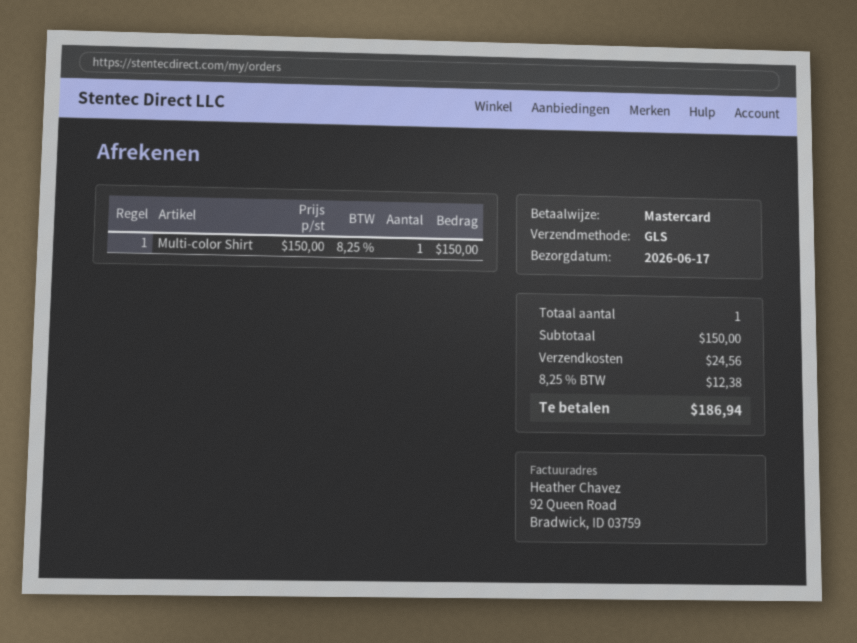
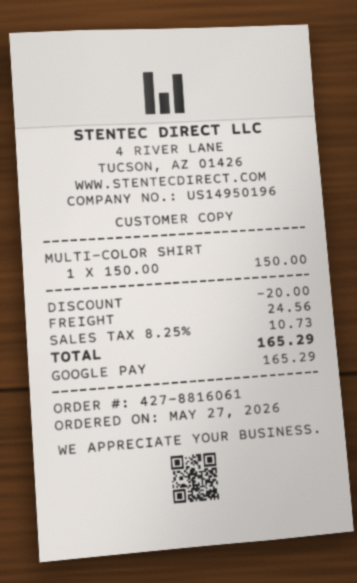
payment method: Mastercard -> Google Pay
discount: none -> 20.00
tax: 8.25% = 12.38 -> 8.25% = 10.73
total: 186.94 -> 165.29

